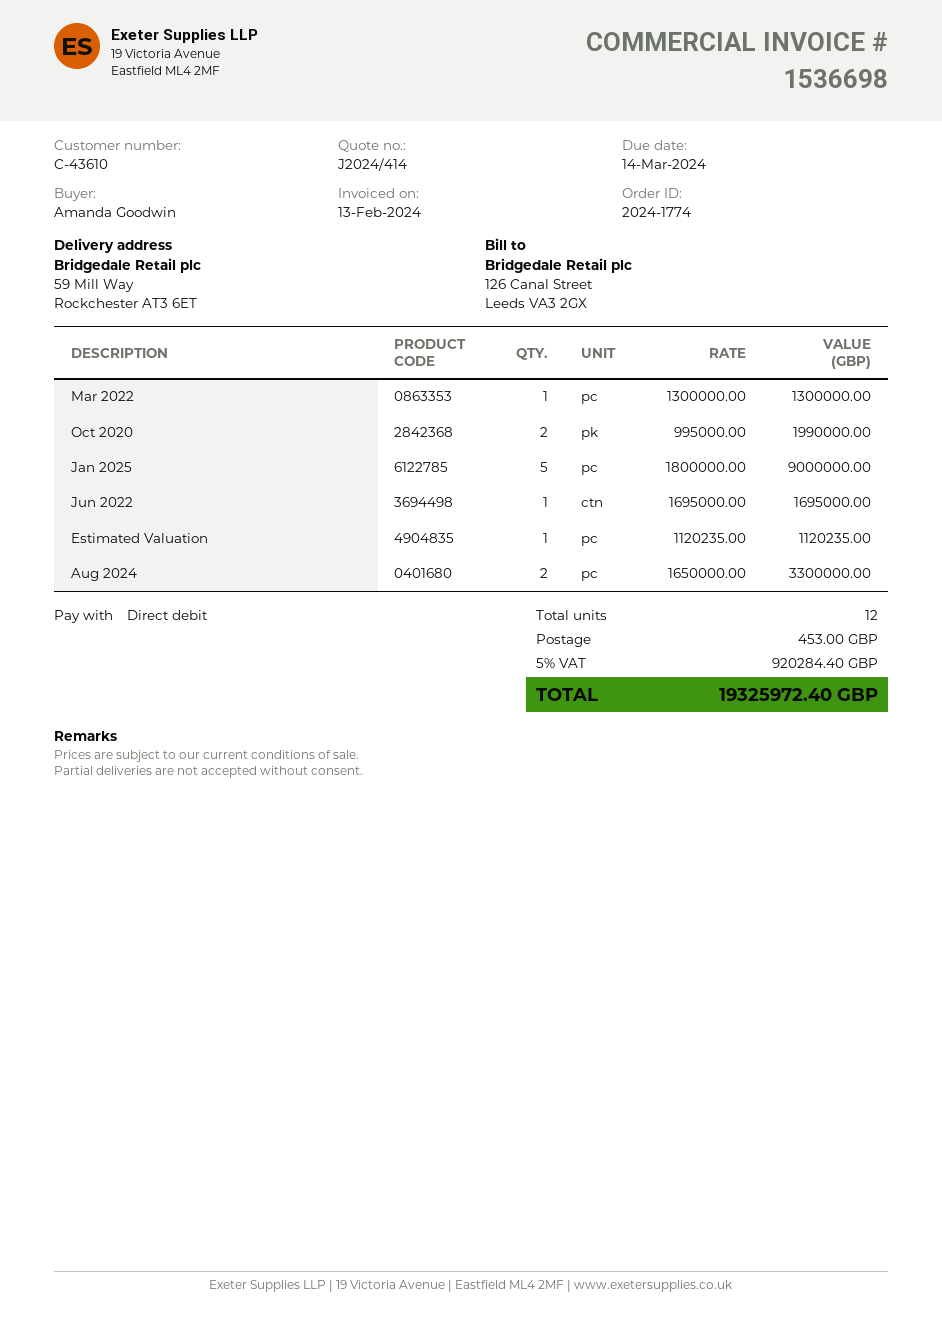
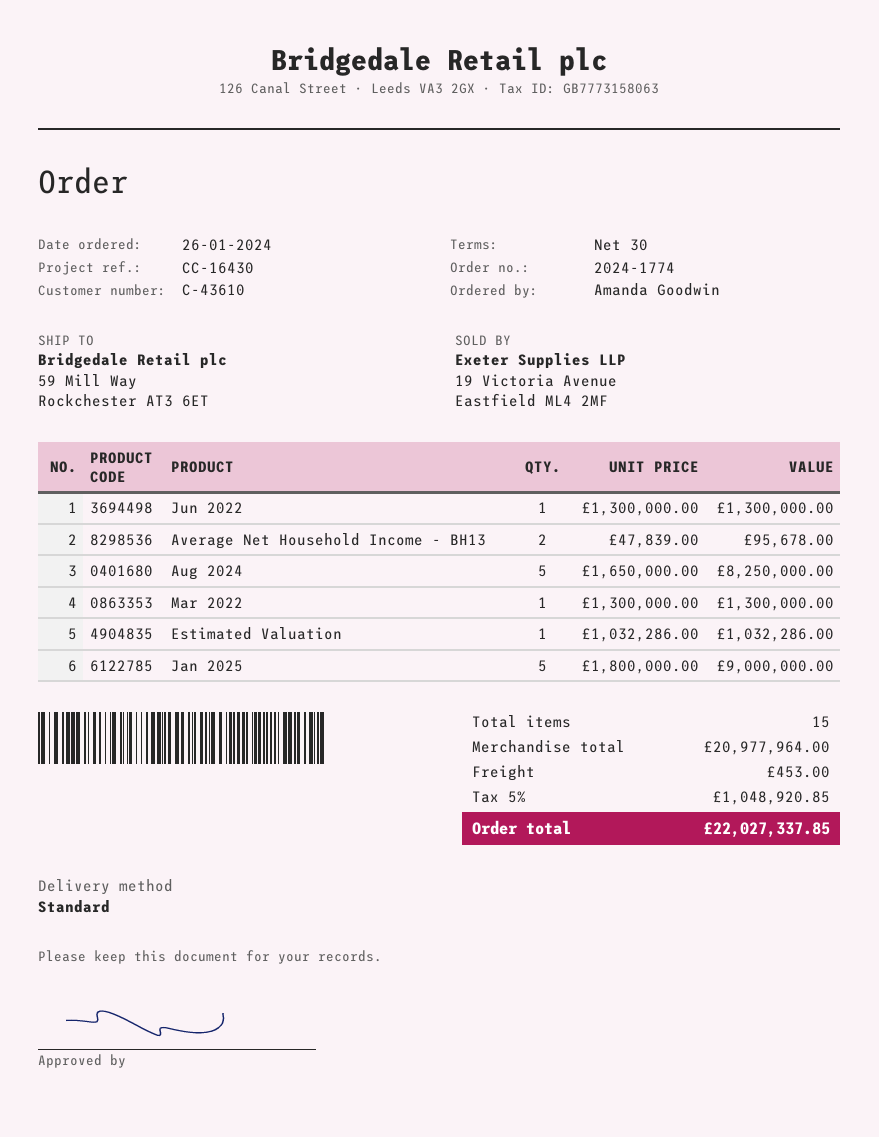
Oct 2020: 2 x 995000.00 = 1990000.00 -> none
Jun 2022: 1 x 1695000.00 = 1695000.00 -> 1 x 1300000.00 = 1300000.00
Estimated Valuation: 1 x 1120235.00 = 1120235.00 -> 1 x 1032286.00 = 1032286.00
Aug 2024: 2 x 1650000.00 = 3300000.00 -> 5 x 1650000.00 = 8250000.00
Average Net Household Income - BH13: none -> 2 x 47839.00 = 95678.00
total quantity: 12 -> 15
tax: 5% = 920284.40 -> 5% = 1048920.85
total: 19325972.40 -> 22027337.85

